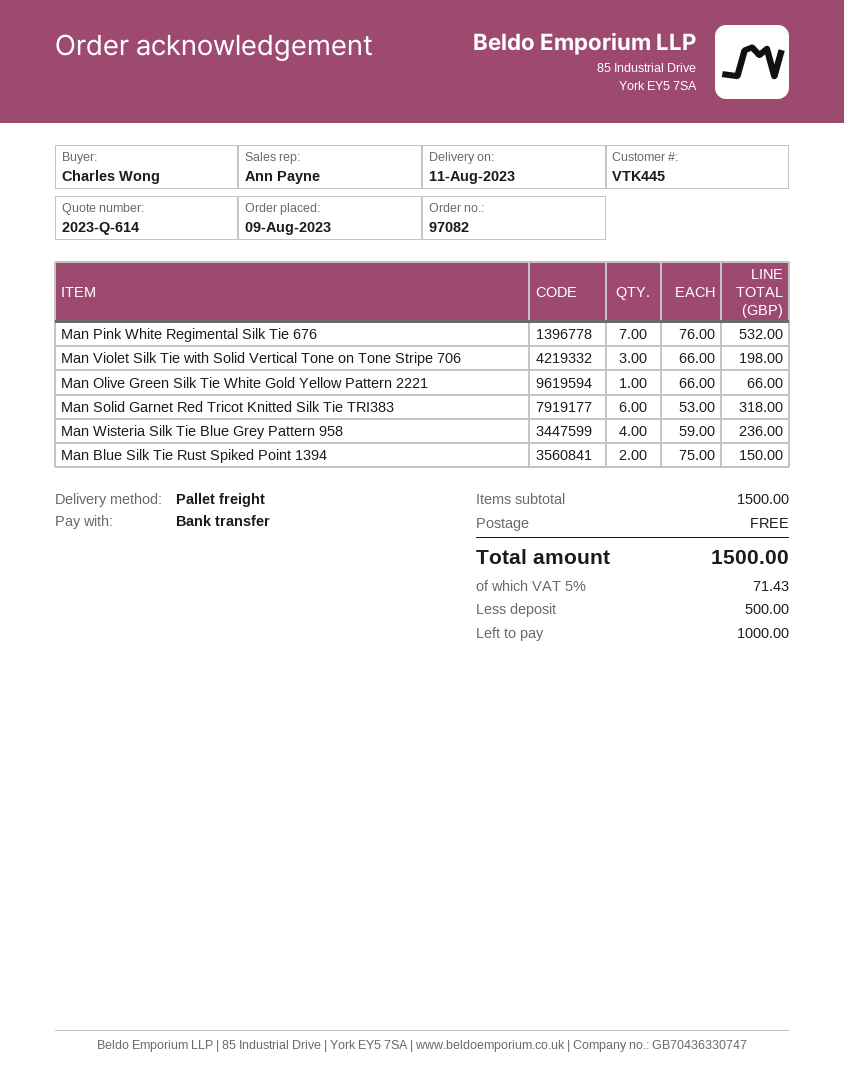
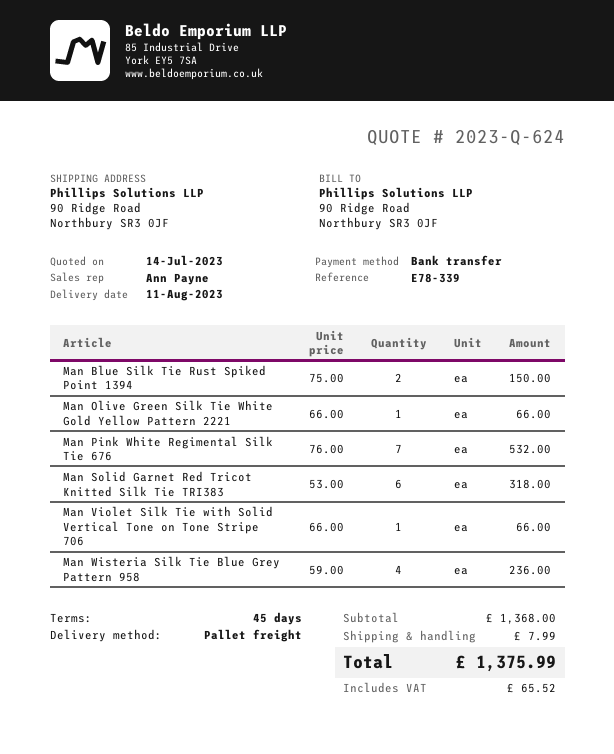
quote number: 2023-Q-614 -> 2023-Q-624
Man Violet Silk Tie with Solid Vertical Tone on Tone Stripe 706: 3 x 66.00 = 198.00 -> 1 x 66.00 = 66.00
subtotal: 1500.00 -> 1368.00
shipping: 0.00 -> 7.99
tax: 71.43 -> 65.52
total: 1500.00 -> 1375.99

